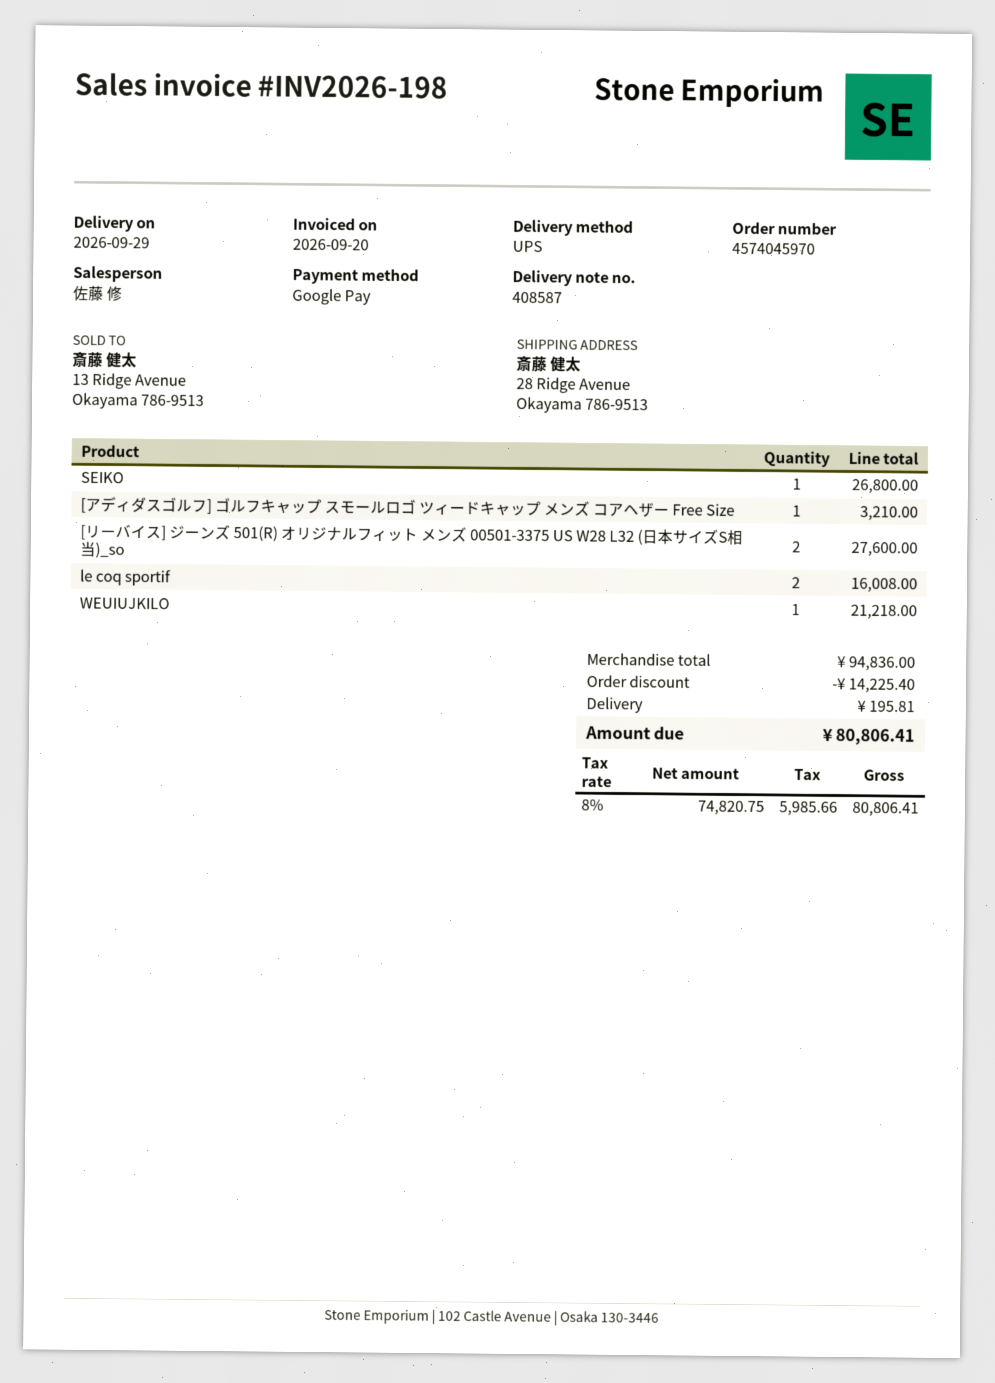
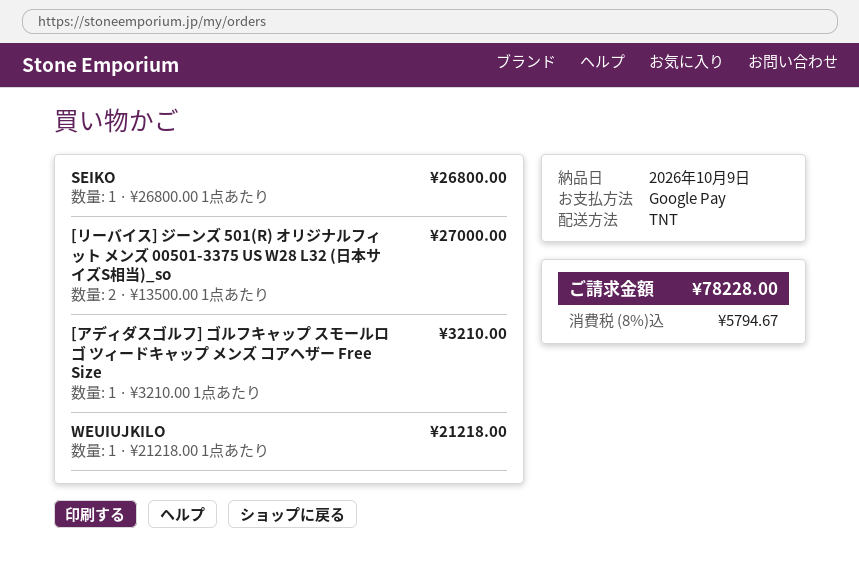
delivery date: 2026-09-29 -> 2026-10-09
shipping method: UPS -> TNT
[リーバイス] ジーンズ 501(R) オリジナルフィット メンズ 00501-3375 US W28 L32 (日本サイズS相当)_so: 2 for 27600.00 -> 2 for 27000.00
le coq sportif: 2 for 16008.00 -> none
discount: 14225.40 -> none
shipping: 195.81 -> none
tax: 8% = 5985.66 -> 8% = 5794.67
total: 80806.41 -> 78228.00

